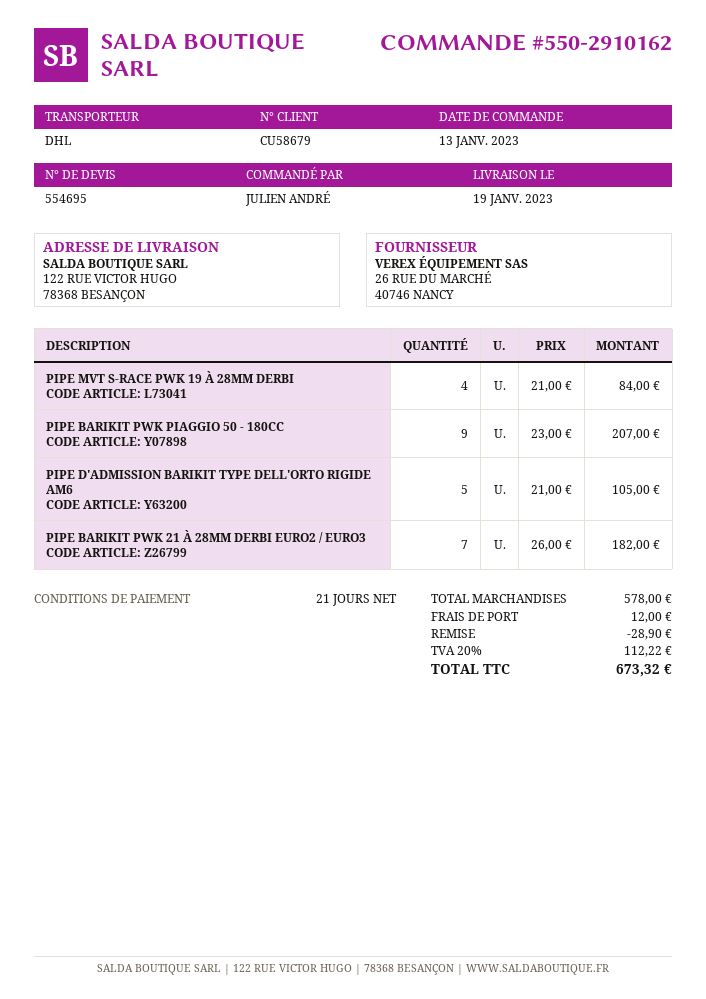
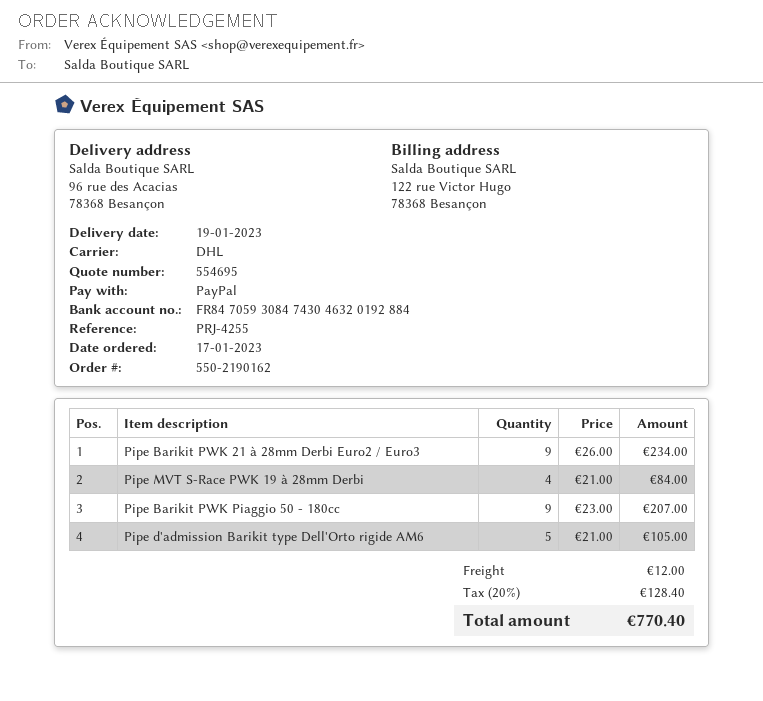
order number: 550-2910162 -> 550-2190162
order date: 2023-01-13 -> 2023-01-17
ship to: 122 RUE VICTOR HUGO, 78368 BESANÇON -> 96 rue des Acacias, 78368 Besançon
PIPE BARIKIT PWK 21 À 28MM DERBI EURO2 / EURO3: 7 x 26.00 = 182.00 -> 9 x 26.00 = 234.00
discount: 28.90 -> none
tax: 20% = 112.22 -> 20% = 128.40
total: 673.32 -> 770.40

